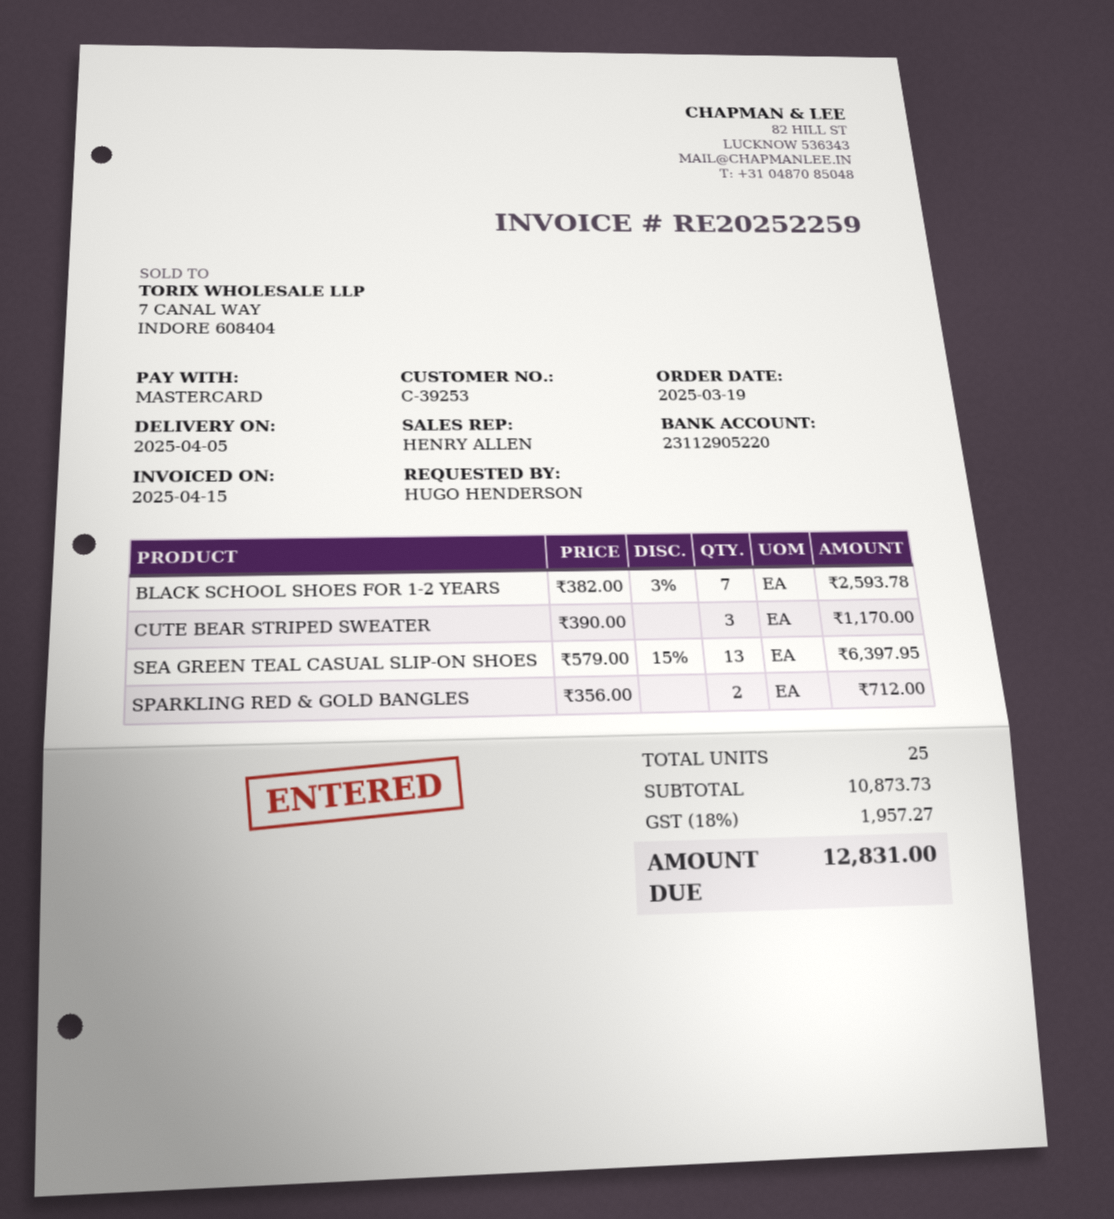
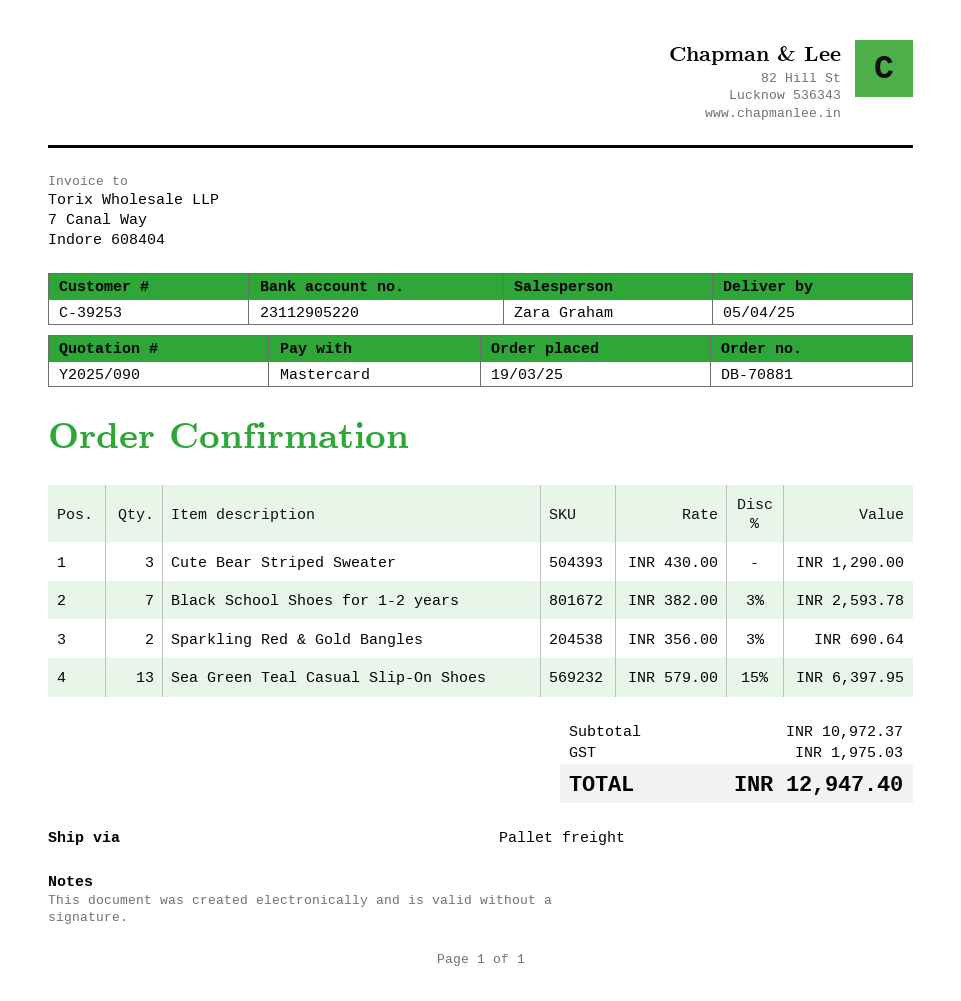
sales rep: HENRY ALLEN -> Zara Graham
CUTE BEAR STRIPED SWEATER: 3 x 390.00 = 1170.00 -> 3 x 430.00 = 1290.00
SPARKLING RED & GOLD BANGLES: 2 x 356.00 = 712.00 -> 2 x 356.00 - 3% = 690.64
subtotal: 10873.73 -> 10972.37
tax: 1957.27 -> 1975.03
total: 12831.00 -> 12947.40

